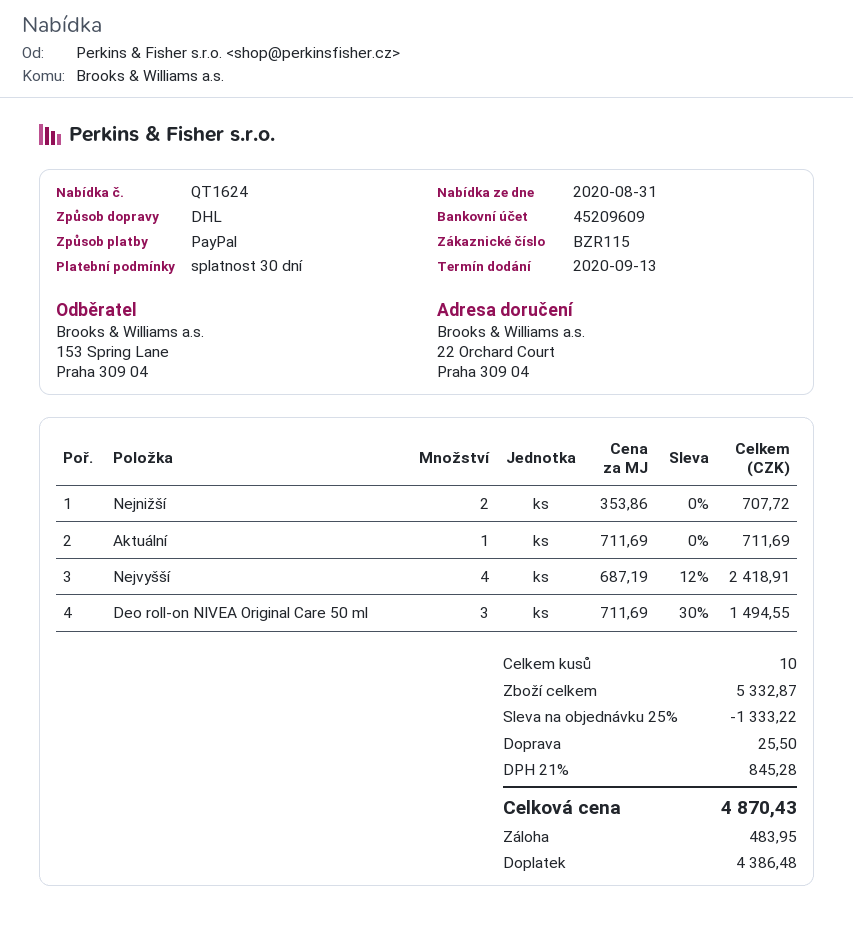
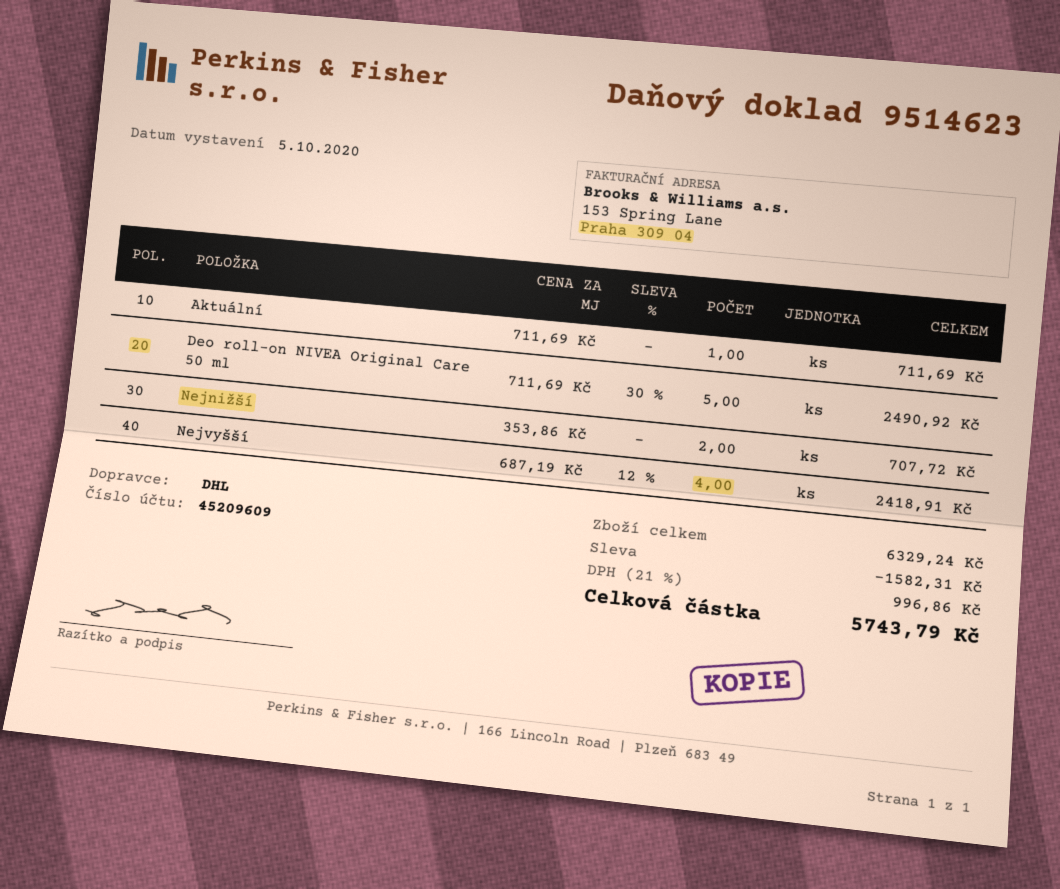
Deo roll-on NIVEA Original Care 50 ml: 3 x 711.69 - 30% = 1494.55 -> 5 x 711.69 - 30% = 2490.92
subtotal: 5332.87 -> 6329.24
discount: 1333.22 -> 1582.31
shipping: 25.50 -> none
tax: 21% = 845.28 -> 21% = 996.86
total: 4870.43 -> 5743.79

